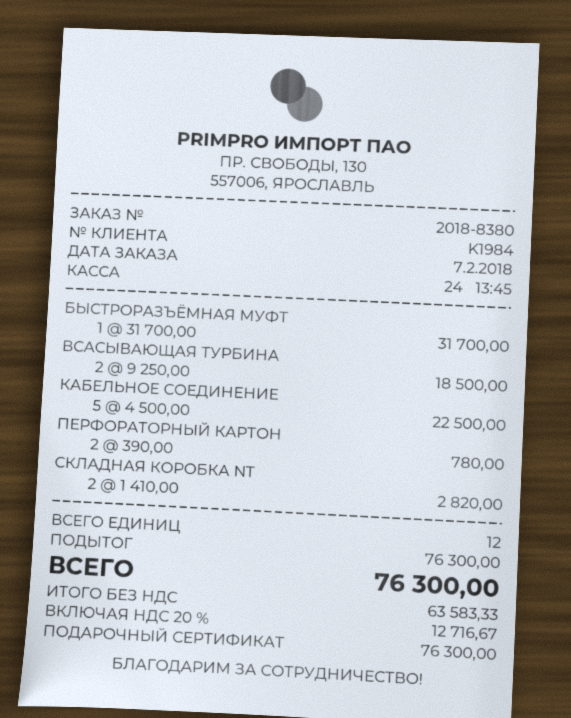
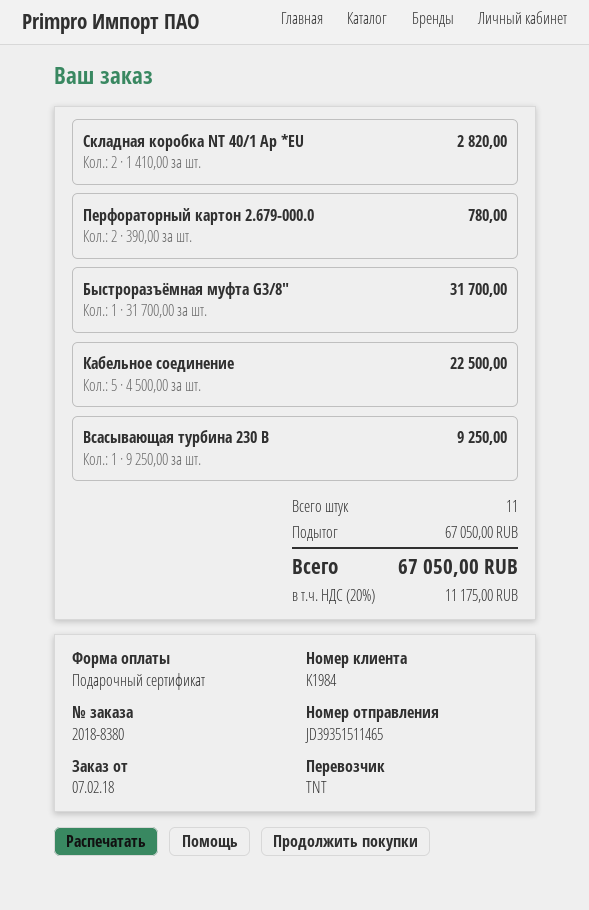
ВСАСЫВАЮЩАЯ ТУРБИНА: 2 x 9250.00 = 18500.00 -> 1 x 9250.00 = 9250.00
total quantity: 12 -> 11
subtotal: 76300.00 -> 67050.00
tax: 20% = 12716.67 -> 20% = 11175.00
total: 76300.00 -> 67050.00

